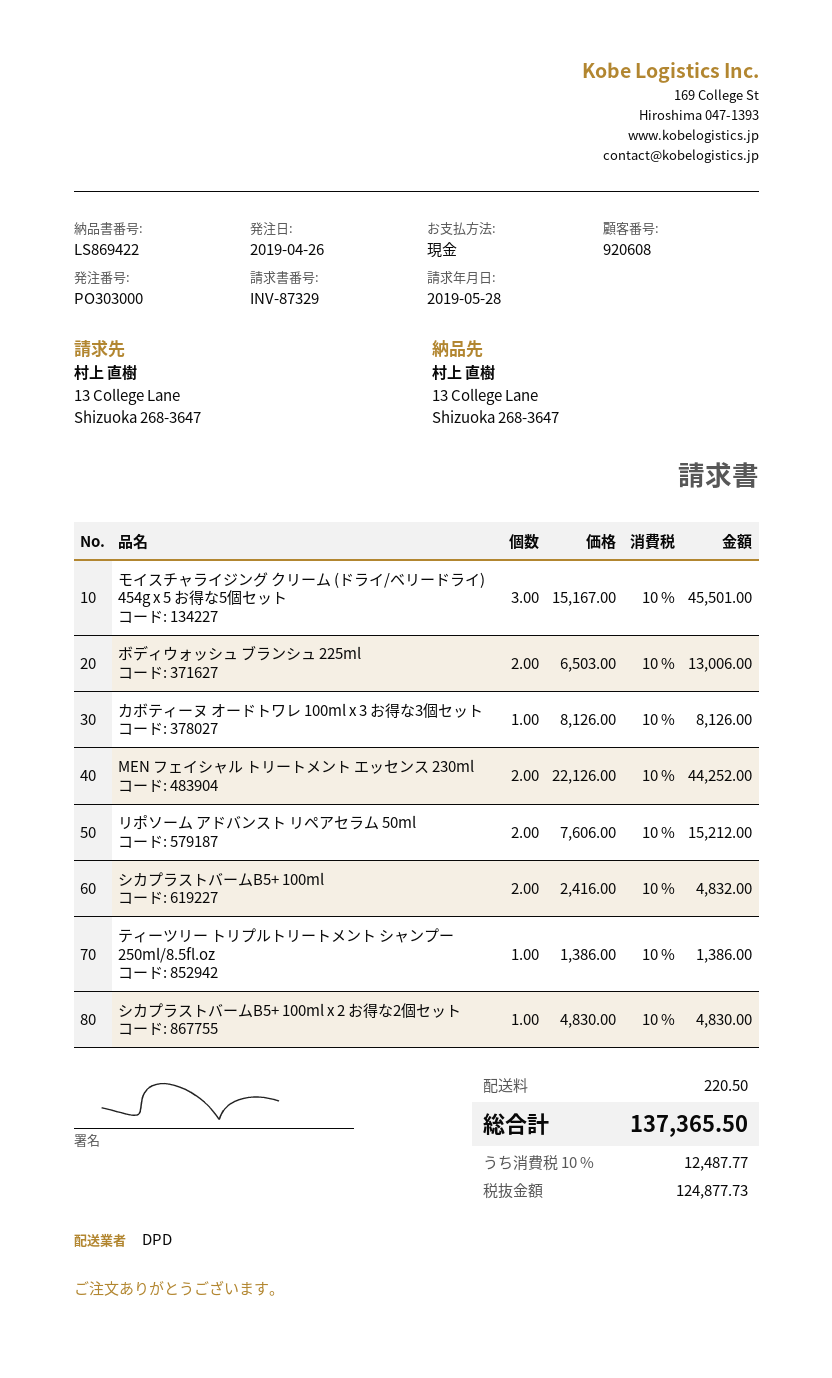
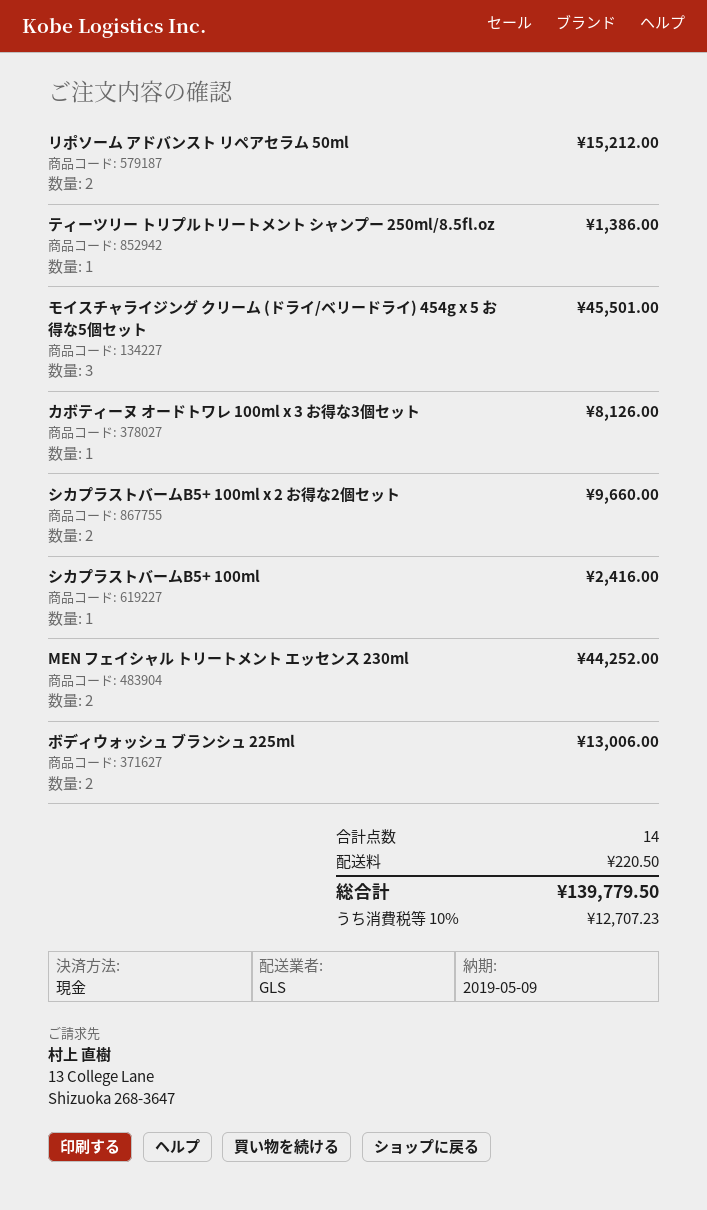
shipping method: DPD -> GLS
シカプラストバームB5+ 100ml: 2 for 4832.00 -> 1 for 2416.00
シカプラストバームB5+ 100ml x 2 お得な2個セット: 1 for 4830.00 -> 2 for 9660.00
tax: 10% = 12487.77 -> 10% = 12707.23
total: 137365.50 -> 139779.50

